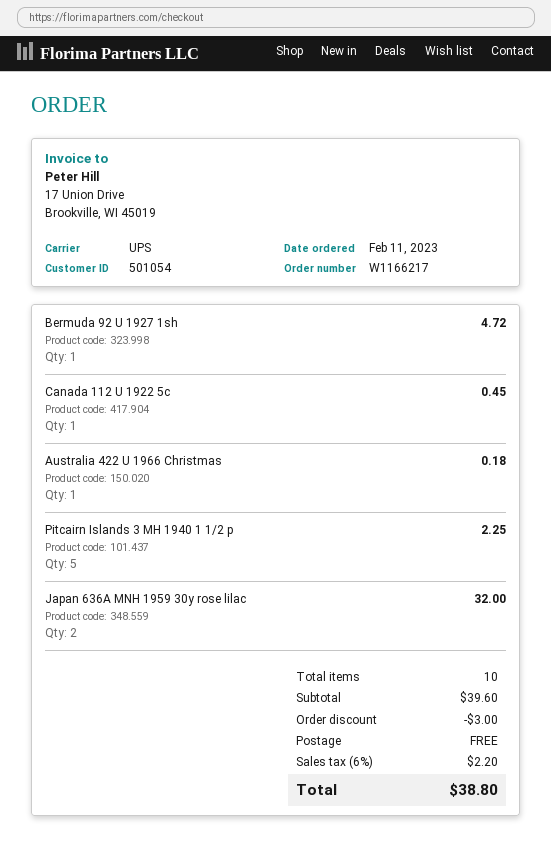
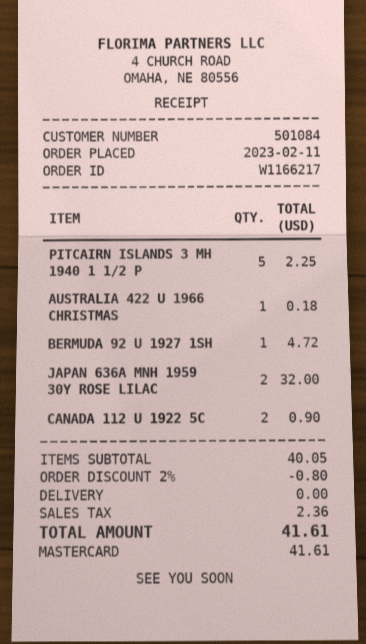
customer number: 501054 -> 501084
Canada 112 U 1922 5c: 1 for 0.45 -> 2 for 0.90
subtotal: 39.60 -> 40.05
discount: 3.00 -> 0.80
tax: 2.20 -> 2.36
total: 38.80 -> 41.61

